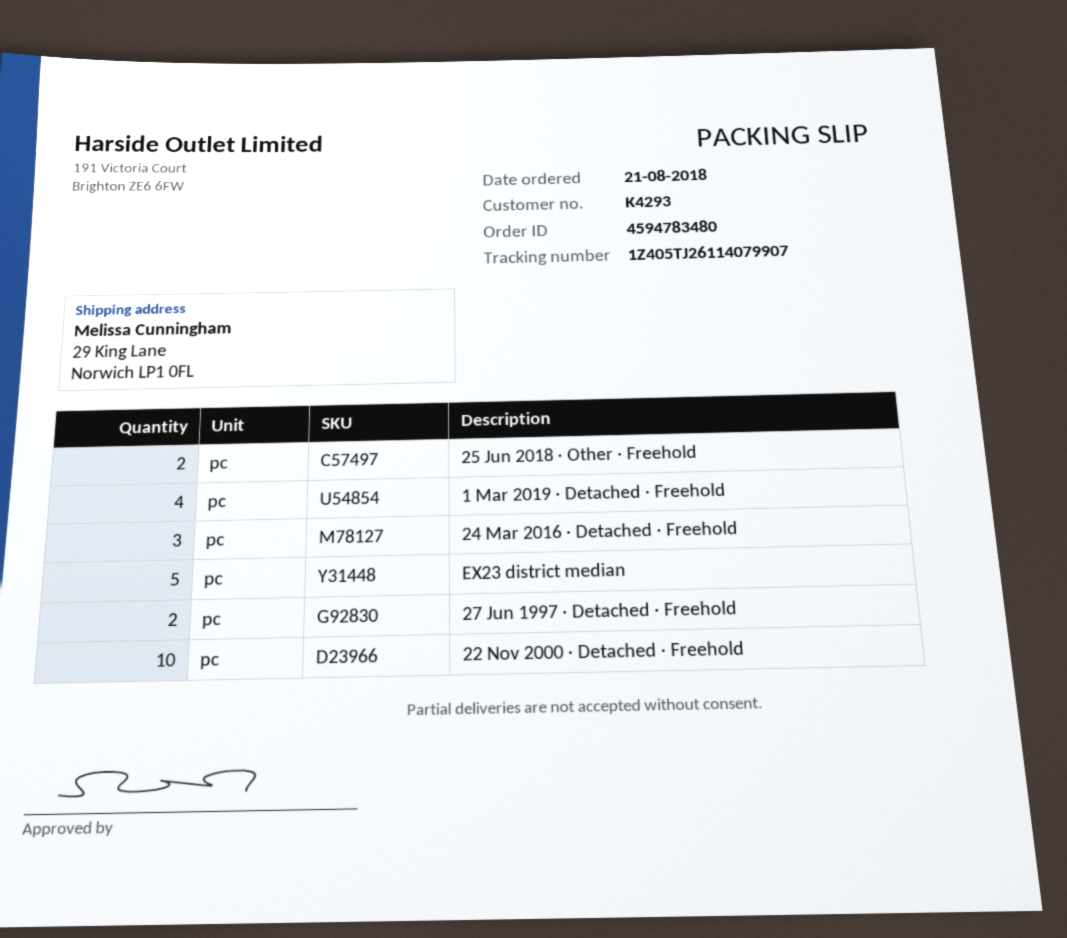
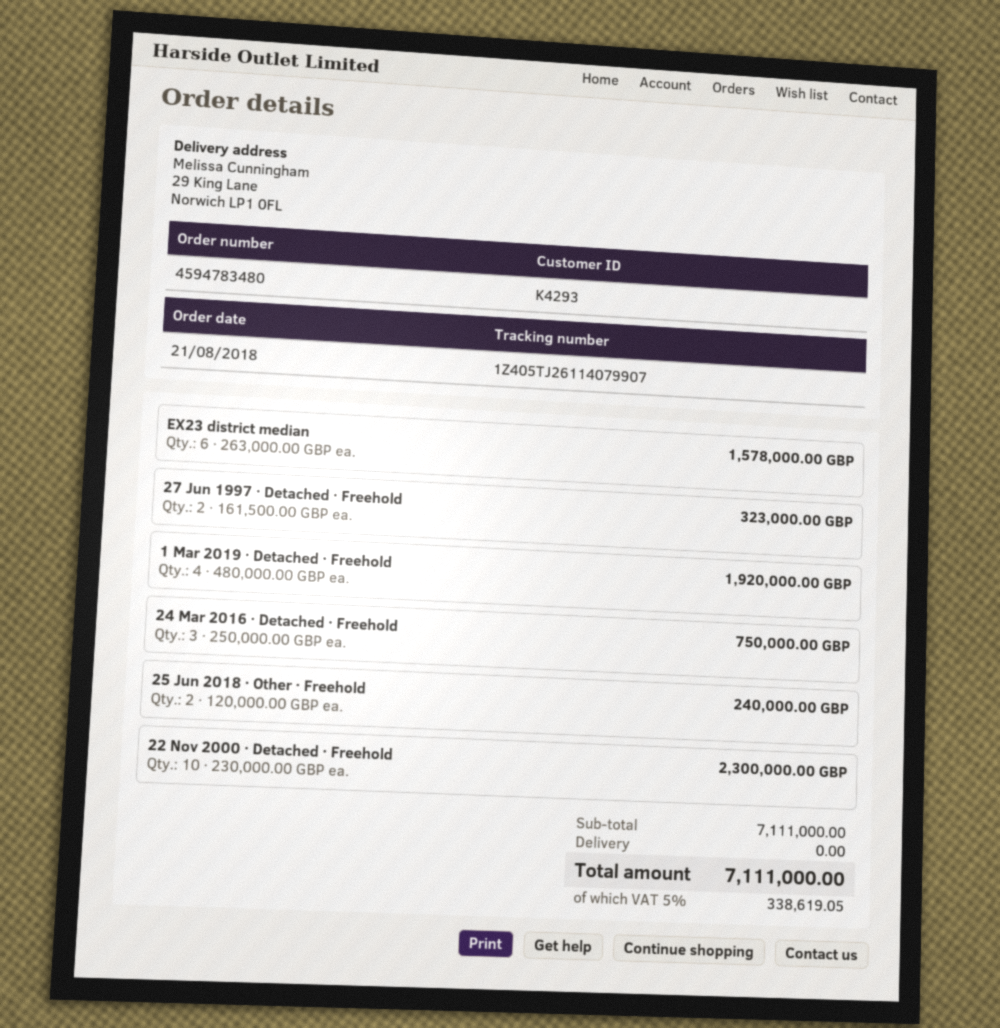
EX23 district median: 5 -> 6

